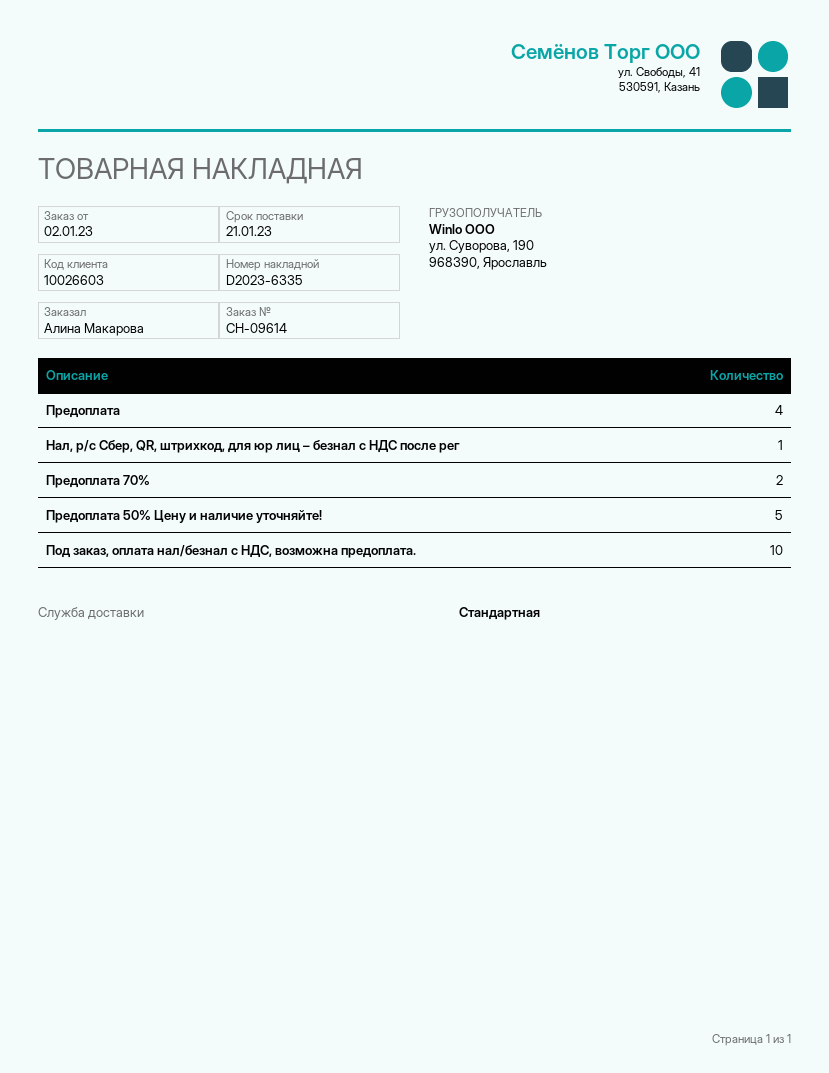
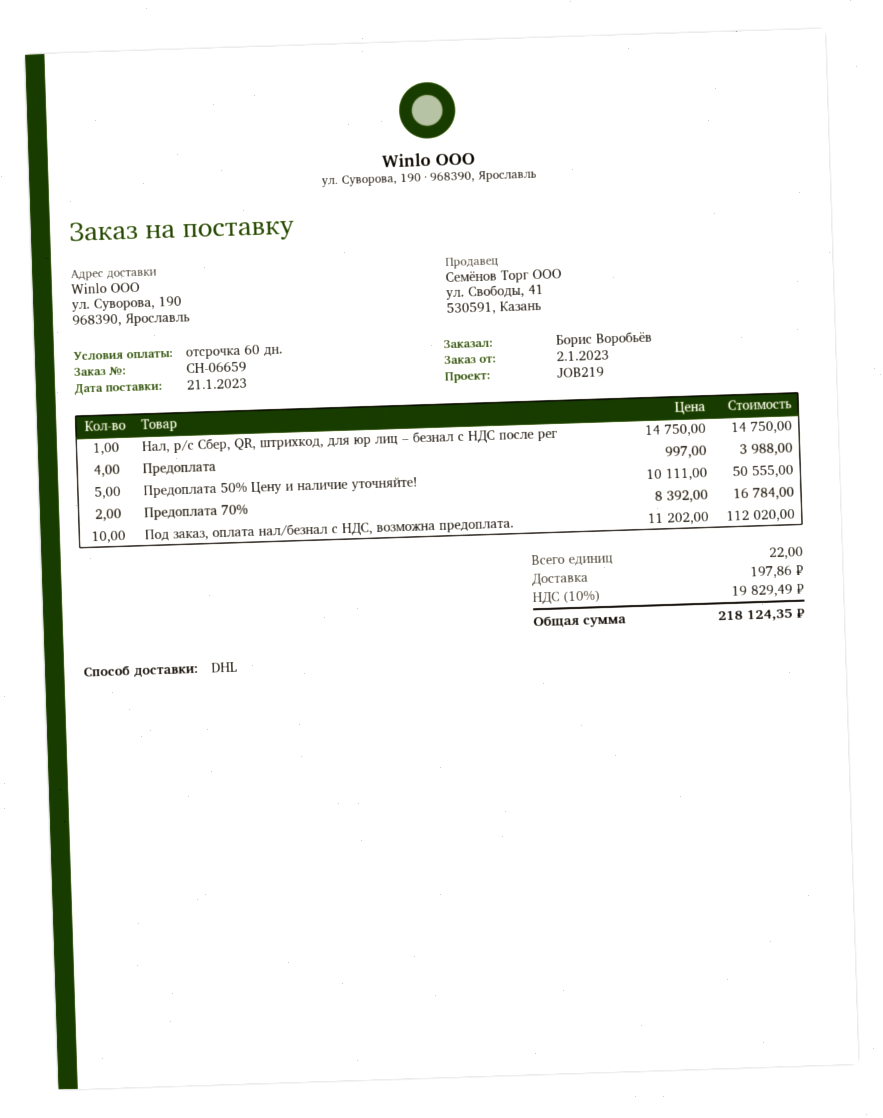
order number: CH-09614 -> CH-06659
ordered by: Алина Макарова -> Борис Воробьёв
shipping method: standard -> DHL

